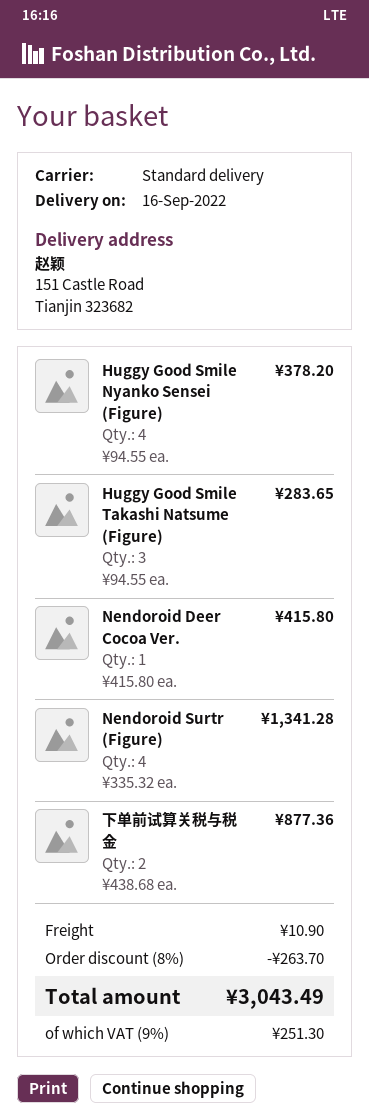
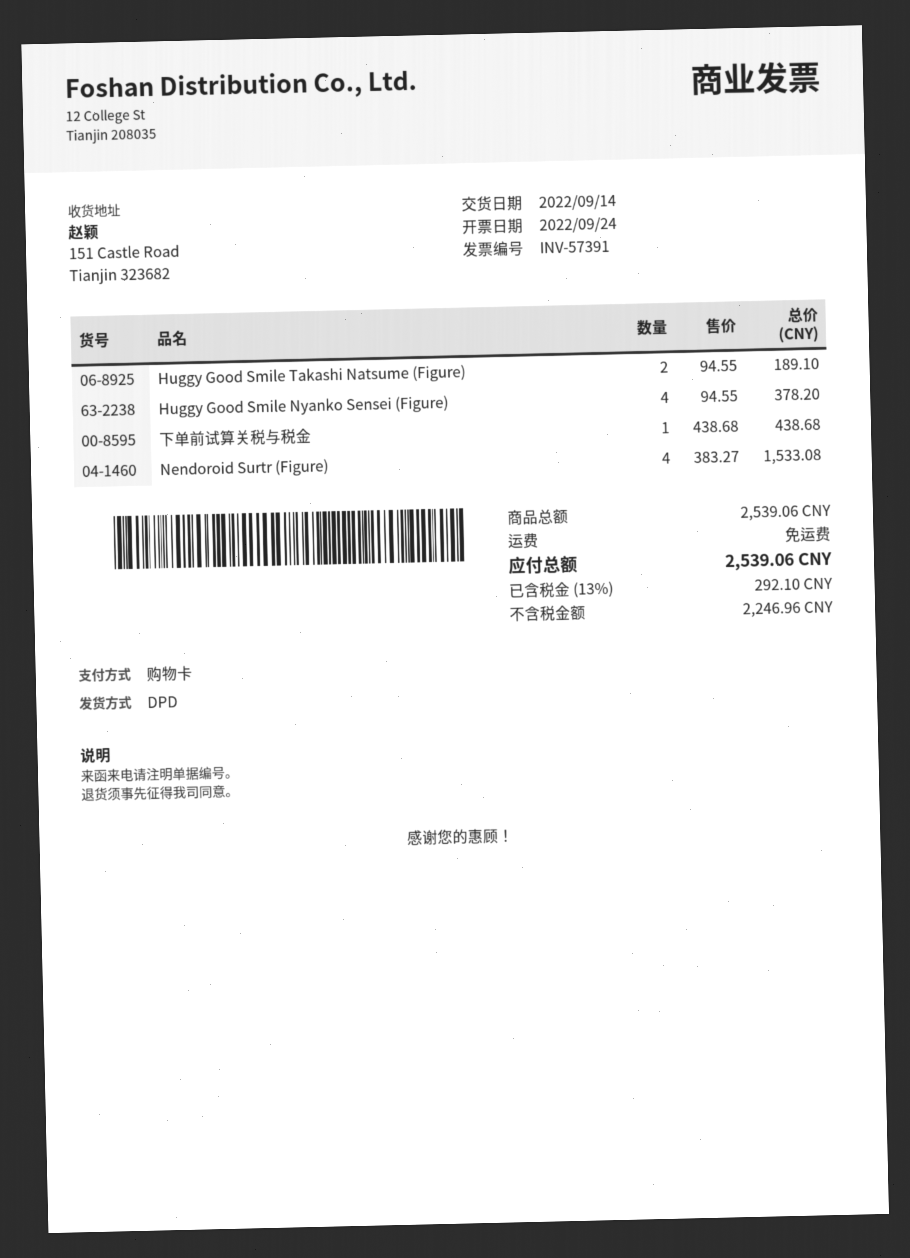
delivery date: 2022-09-16 -> 2022-09-14
shipping method: standard -> DPD
Huggy Good Smile Takashi Natsume (Figure): 3 x 94.55 = 283.65 -> 2 x 94.55 = 189.10
Nendoroid Deer Cocoa Ver.: 1 x 415.80 = 415.80 -> none
Nendoroid Surtr (Figure): 4 x 335.32 = 1341.28 -> 4 x 383.27 = 1533.08
下单前试算关税与税金: 2 x 438.68 = 877.36 -> 1 x 438.68 = 438.68
discount: 8% = 263.70 -> none
shipping: 10.90 -> 0.00
tax: 9% = 251.30 -> 13% = 292.10
total: 3043.49 -> 2539.06

